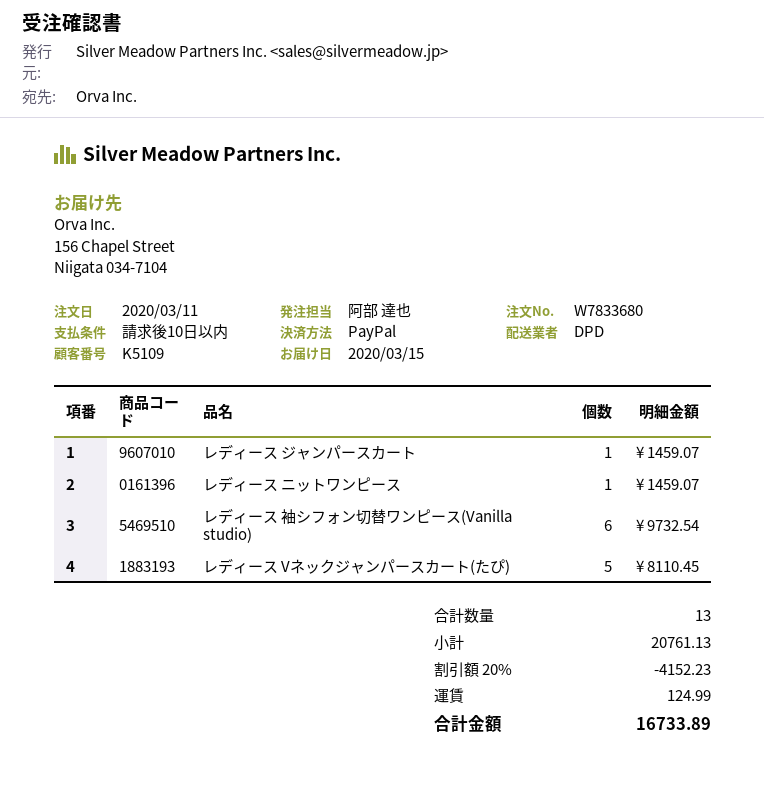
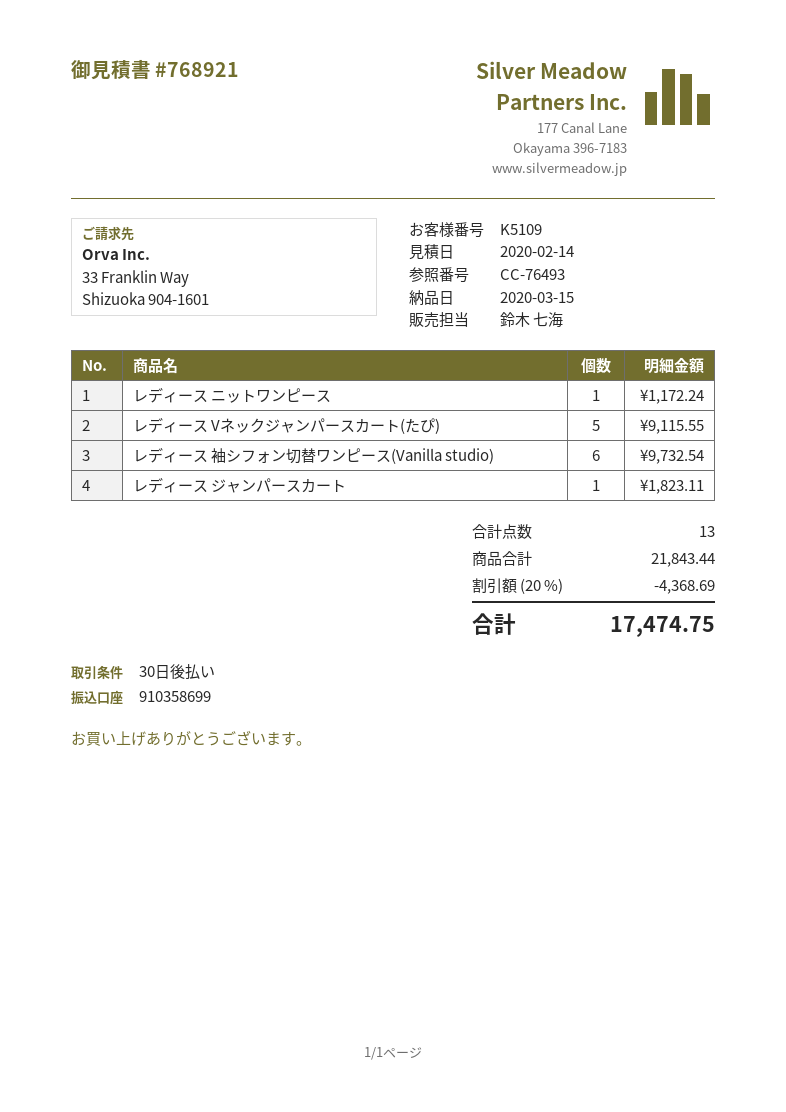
payment terms: 10 days -> 30 days
レディース ジャンパースカート: 1 for 1459.07 -> 1 for 1823.11
レディース ニットワンピース: 1 for 1459.07 -> 1 for 1172.24
レディース Vネックジャンパースカート(たぴ): 5 for 8110.45 -> 5 for 9115.55
subtotal: 20761.13 -> 21843.44
discount: 20% = 4152.23 -> 20% = 4368.69
shipping: 124.99 -> none
total: 16733.89 -> 17474.75

